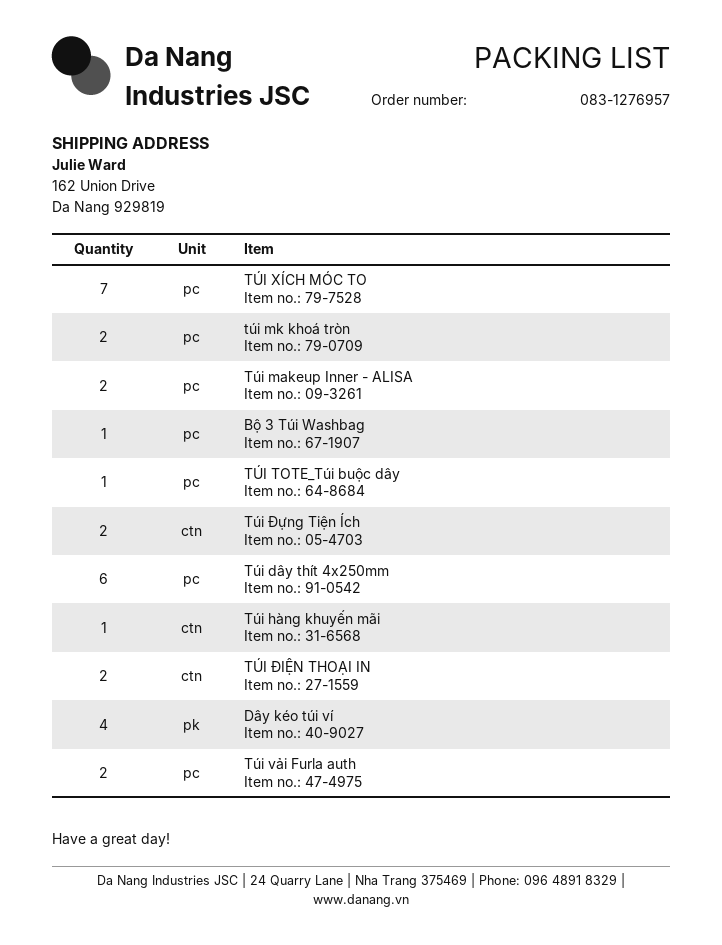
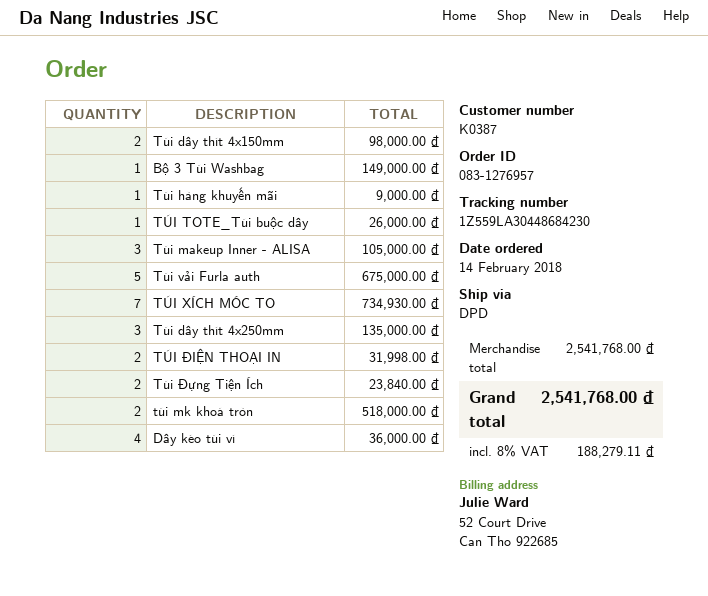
Túi makeup Inner - ALISA: 2 -> 3
Túi dây thít 4x250mm: 6 -> 3
Túi vải Furla auth: 2 -> 5
Túi dây thít 4x150mm: none -> 2

